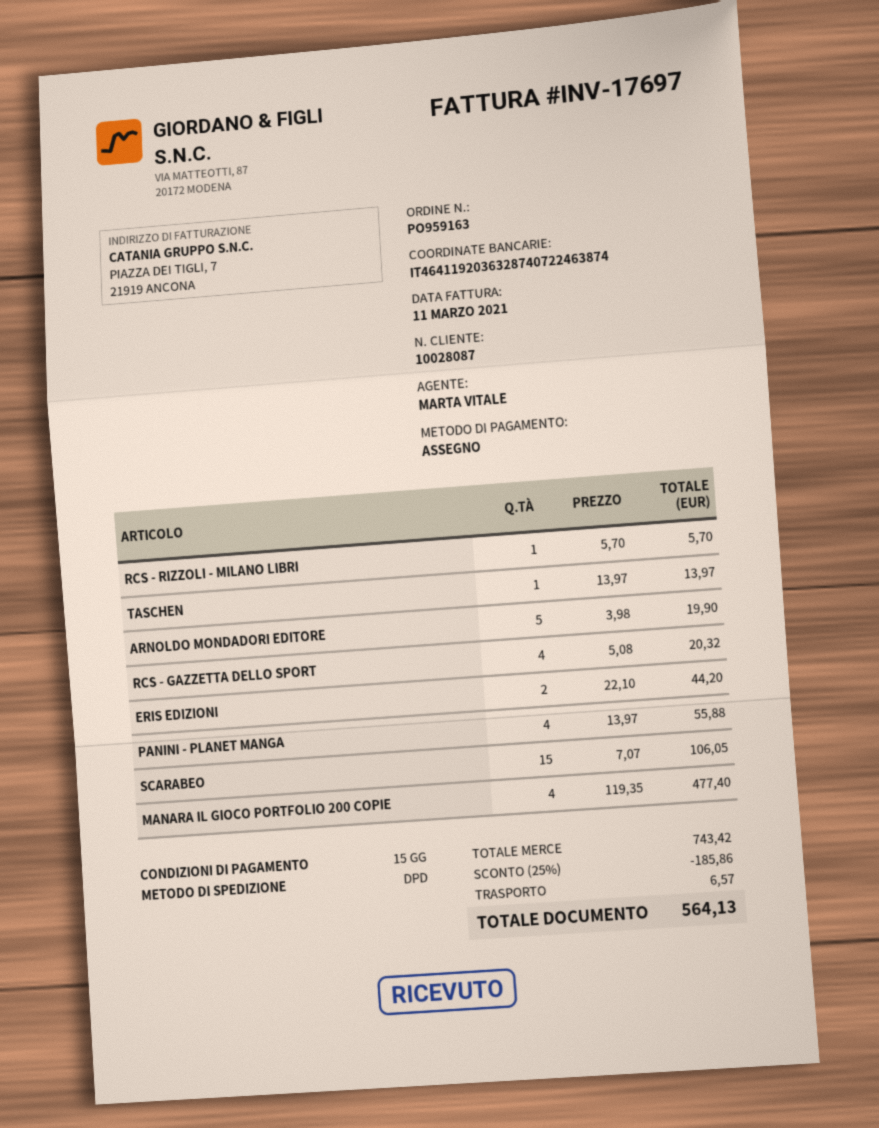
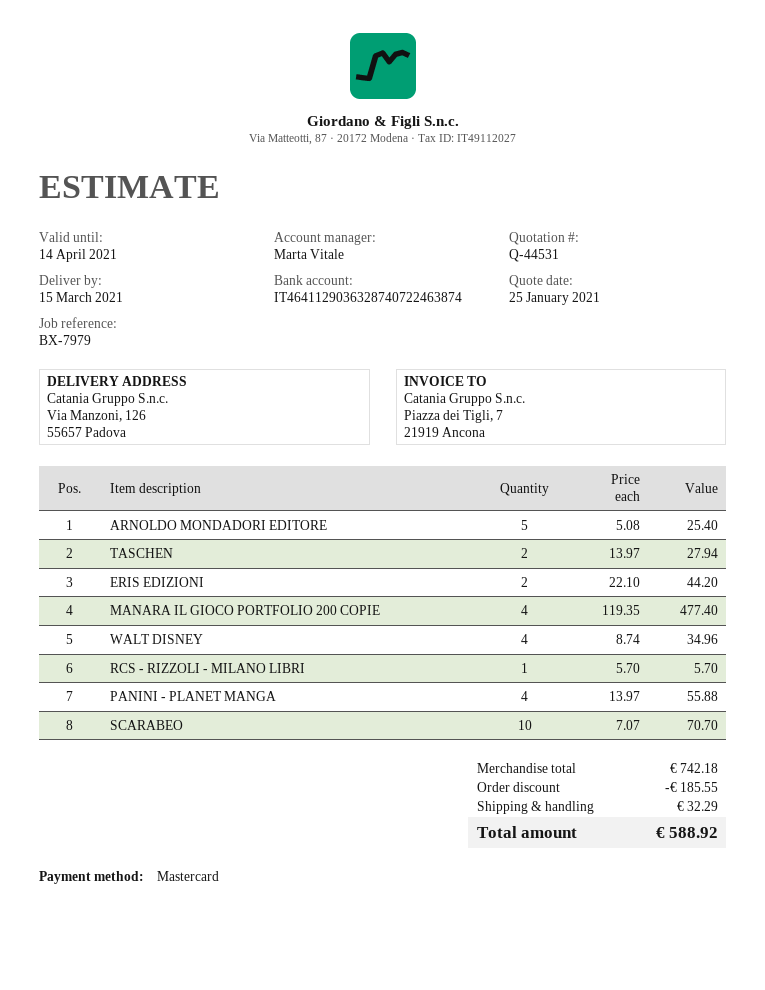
payment method: cheque -> Mastercard
bank account: IT4641192036328740722463874 -> IT4641129036328740722463874
TASCHEN: 1 x 13.97 = 13.97 -> 2 x 13.97 = 27.94
ARNOLDO MONDADORI EDITORE: 5 x 3.98 = 19.90 -> 5 x 5.08 = 25.40
RCS - GAZZETTA DELLO SPORT: 4 x 5.08 = 20.32 -> none
SCARABEO: 15 x 7.07 = 106.05 -> 10 x 7.07 = 70.70
WALT DISNEY: none -> 4 x 8.74 = 34.96
subtotal: 743.42 -> 742.18
discount: 185.86 -> 185.55
shipping: 6.57 -> 32.29
total: 564.13 -> 588.92

